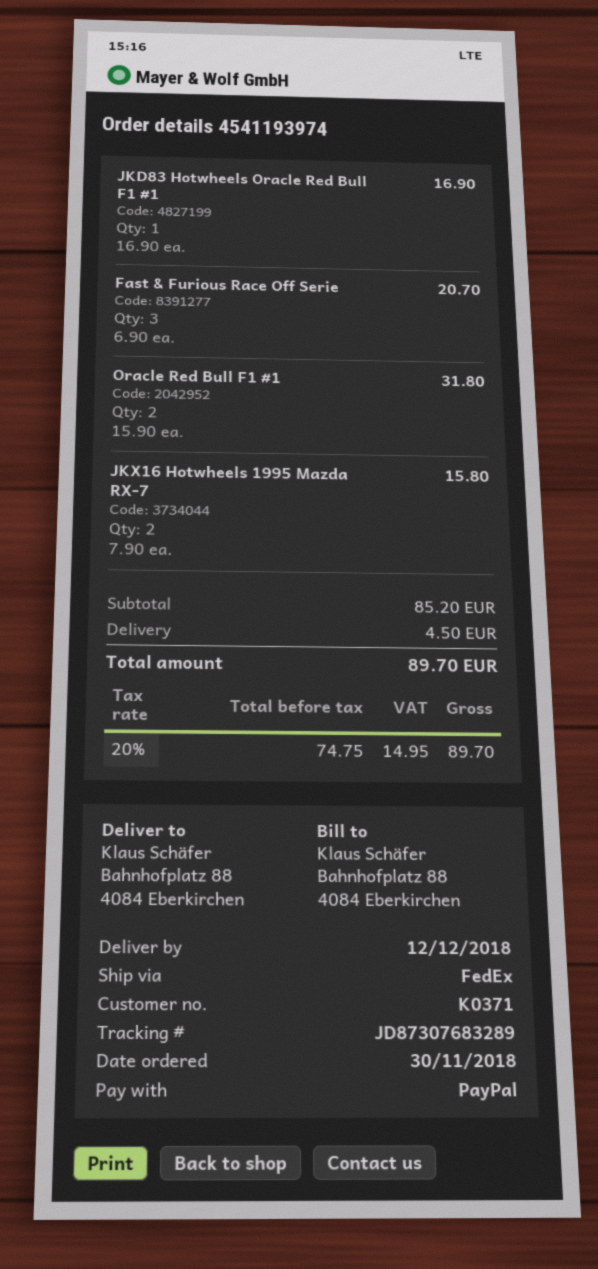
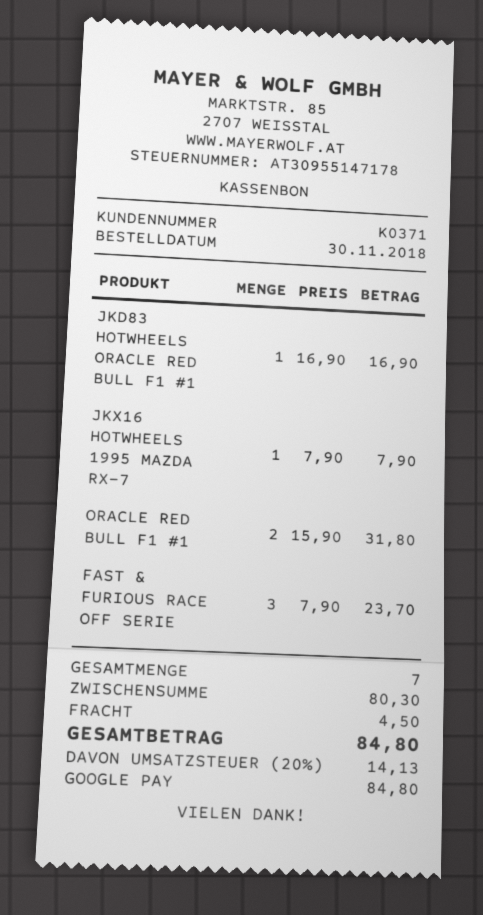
payment method: PayPal -> Google Pay
Fast & Furious Race Off Serie: 3 x 6.90 = 20.70 -> 3 x 7.90 = 23.70
JKX16 Hotwheels 1995 Mazda RX-7: 2 x 7.90 = 15.80 -> 1 x 7.90 = 7.90
subtotal: 85.20 -> 80.30
tax: 20% = 14.95 -> 20% = 14.13
total: 89.70 -> 84.80

